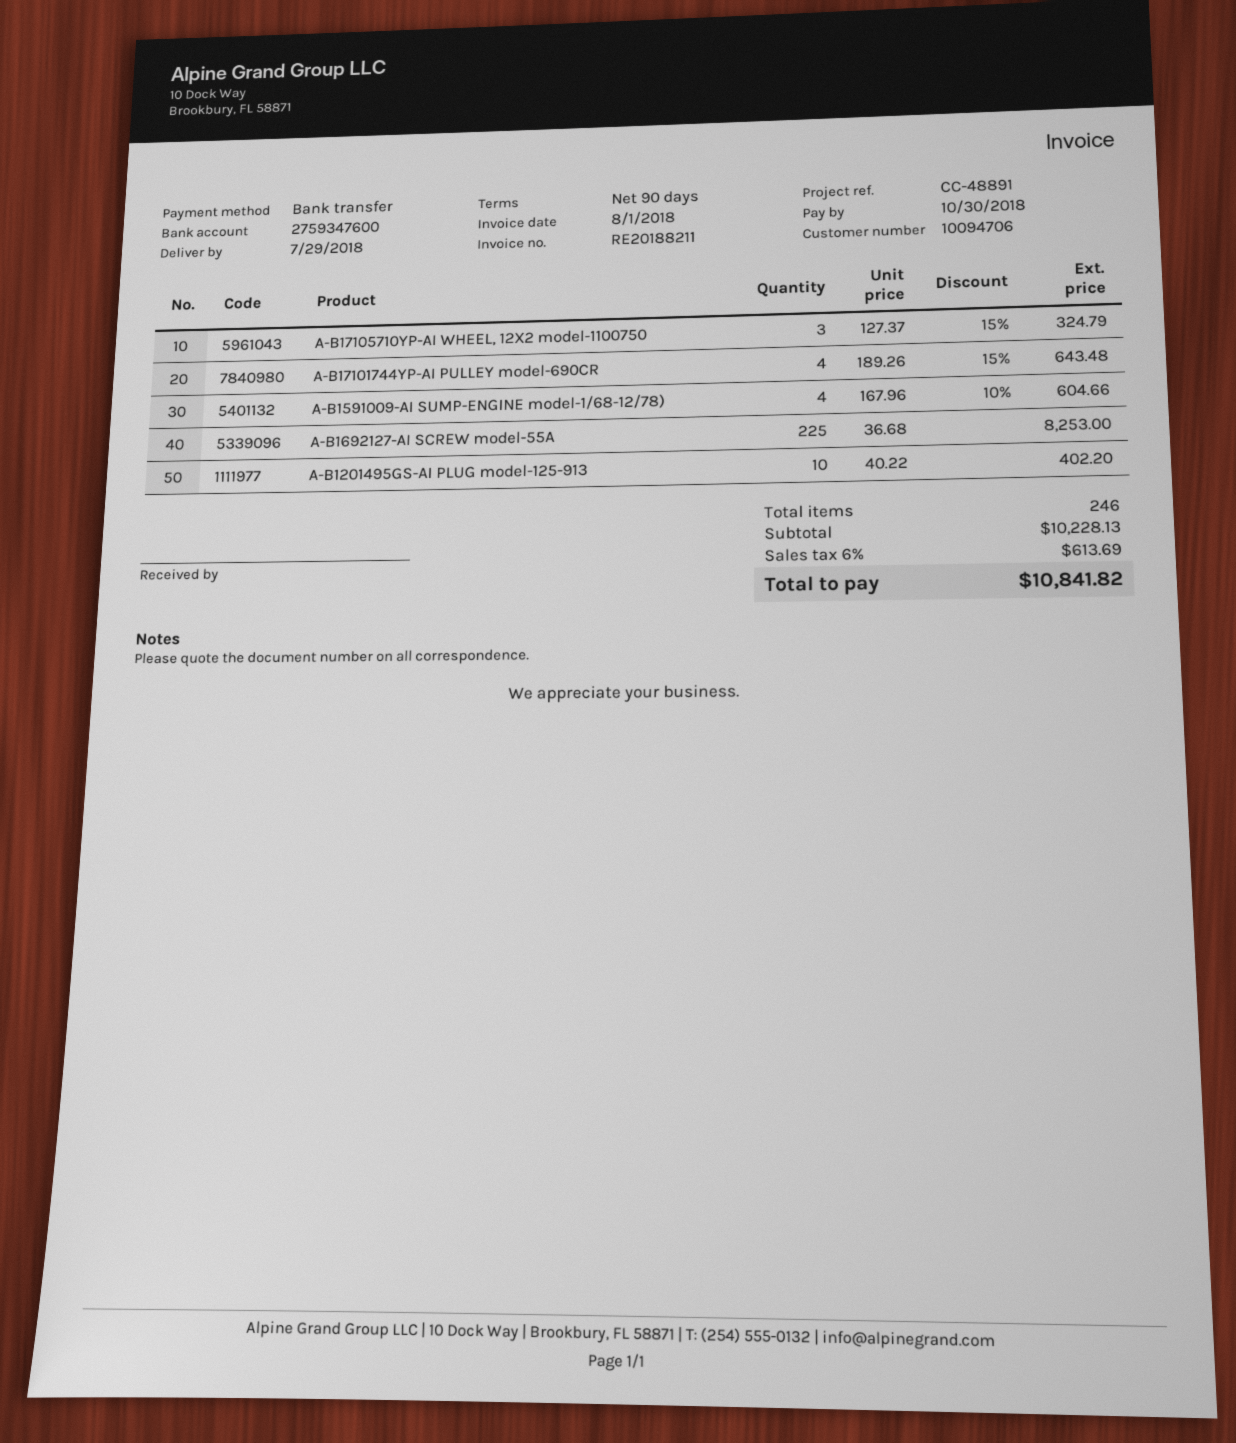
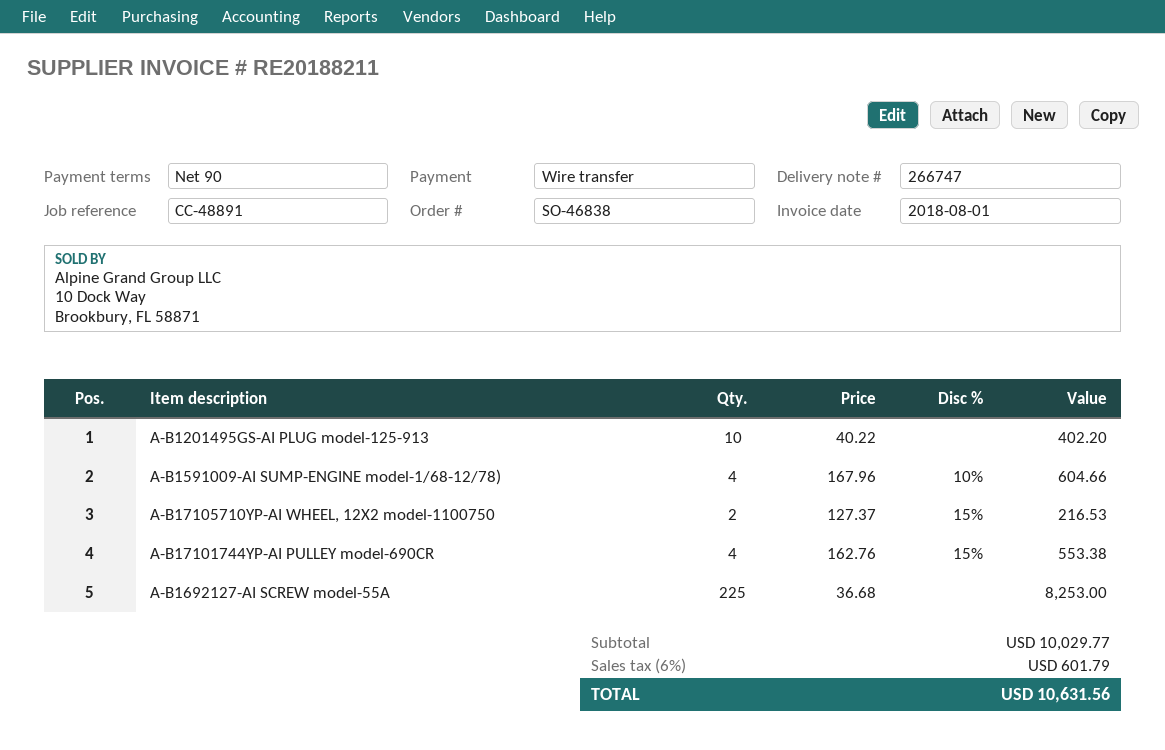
A-B17105710YP-AI WHEEL, 12X2 model-1100750: 3 x 127.37 - 15% = 324.79 -> 2 x 127.37 - 15% = 216.53
A-B17101744YP-AI PULLEY model-690CR: 4 x 189.26 - 15% = 643.48 -> 4 x 162.76 - 15% = 553.38
subtotal: 10228.13 -> 10029.77
tax: 6% = 613.69 -> 6% = 601.79
total: 10841.82 -> 10631.56

